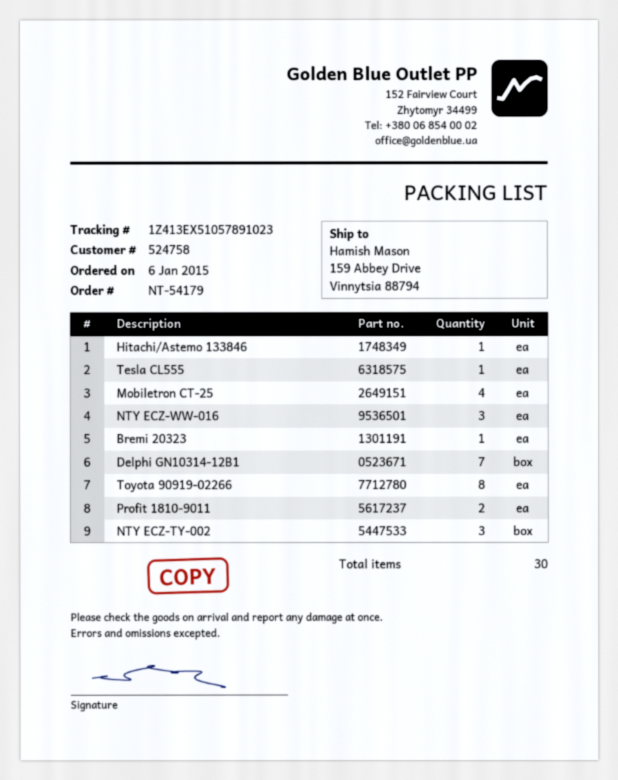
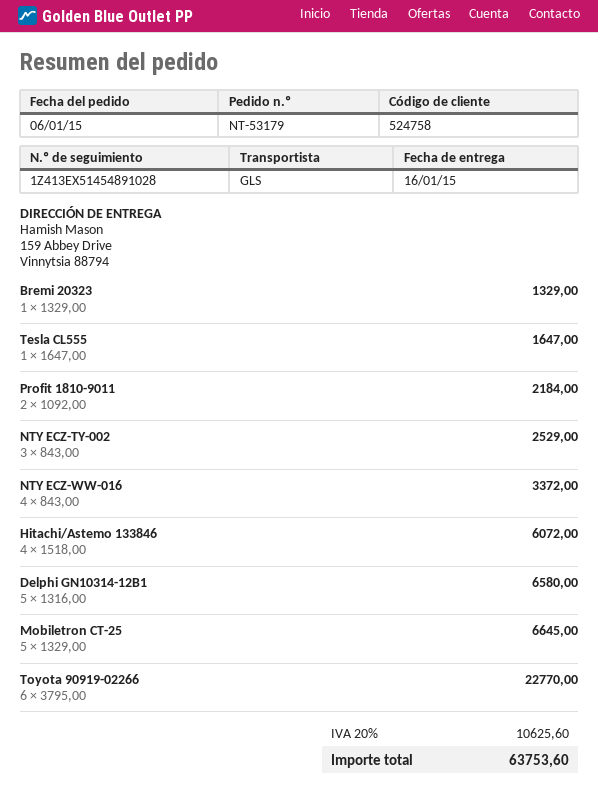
order number: NT-54179 -> NT-53179
tracking number: 1Z413EX51057891023 -> 1Z413EX51454891028
Hitachi/Astemo 133846: 1 -> 4
Mobiletron CT-25: 4 -> 5
NTY ECZ-WW-016: 3 -> 4
Delphi GN10314-12B1: 7 -> 5
Toyota 90919-02266: 8 -> 6

